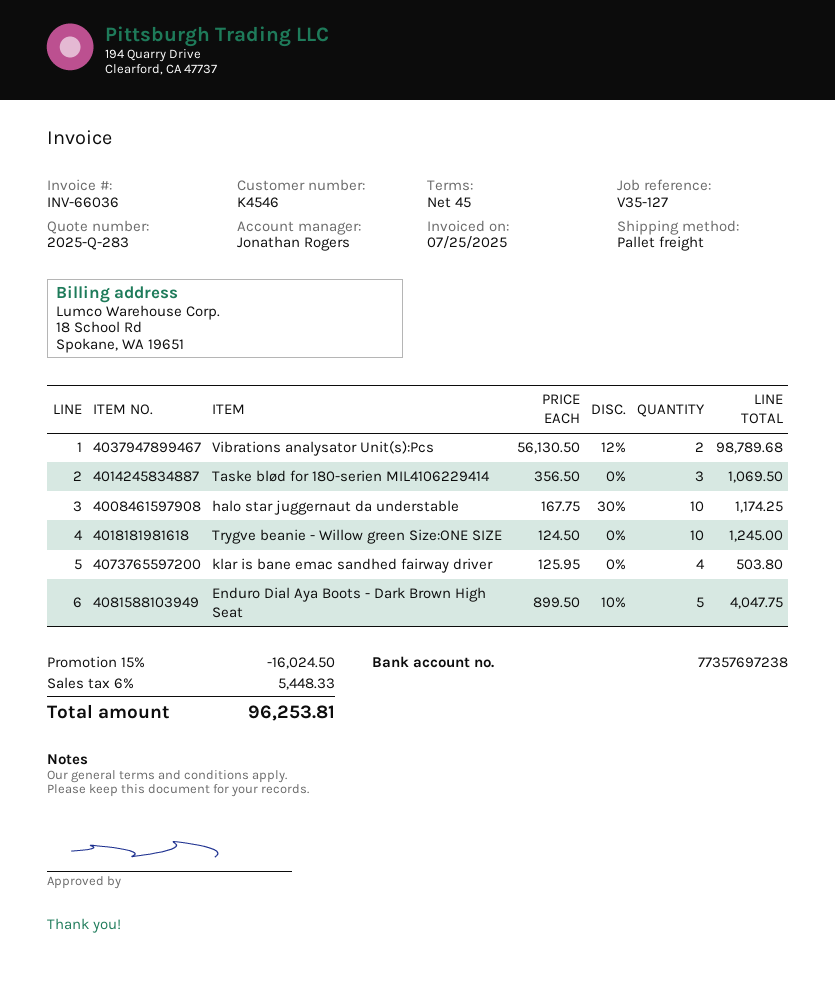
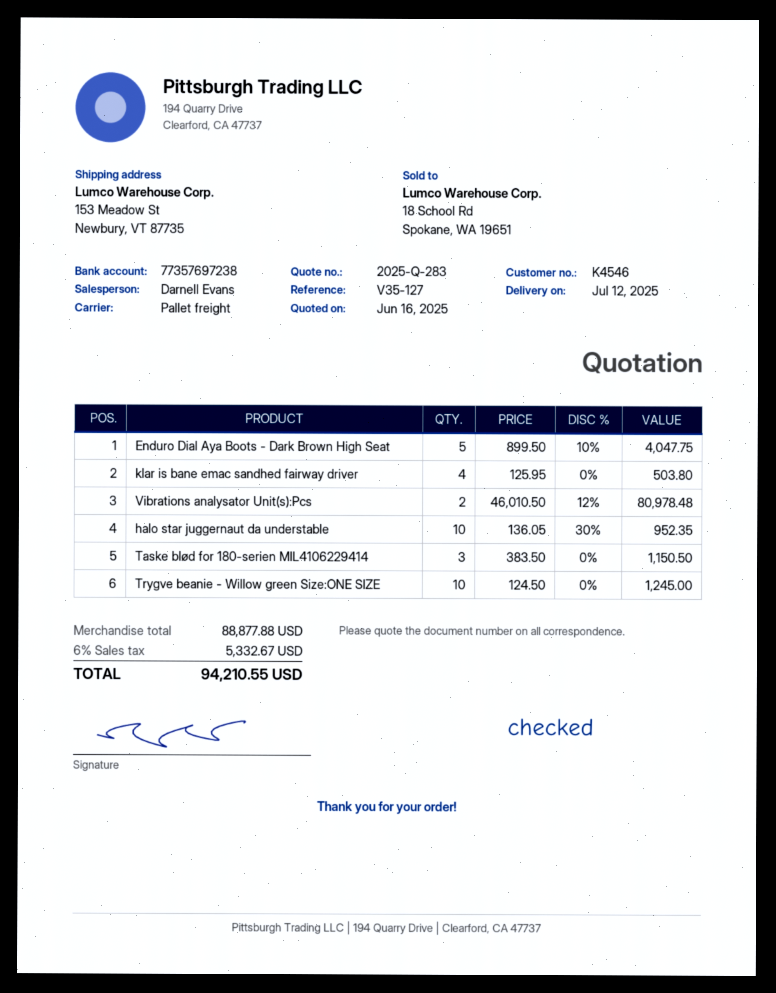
sales rep: Jonathan Rogers -> Darnell Evans
Vibrations analysator Unit(s):Pcs: 2 x 56130.50 - 12% = 98789.68 -> 2 x 46010.50 - 12% = 80978.48
Taske blød for 180-serien MIL4106229414: 3 x 356.50 = 1069.50 -> 3 x 383.50 = 1150.50
halo star juggernaut da understable: 10 x 167.75 - 30% = 1174.25 -> 10 x 136.05 - 30% = 952.35
discount: 15% = 16024.50 -> none
tax: 6% = 5448.33 -> 6% = 5332.67
total: 96253.81 -> 94210.55

